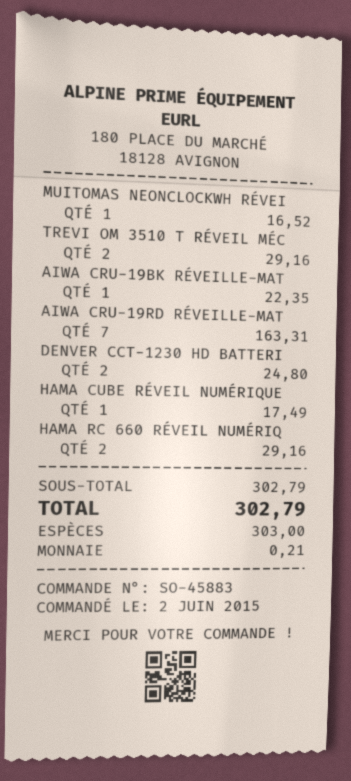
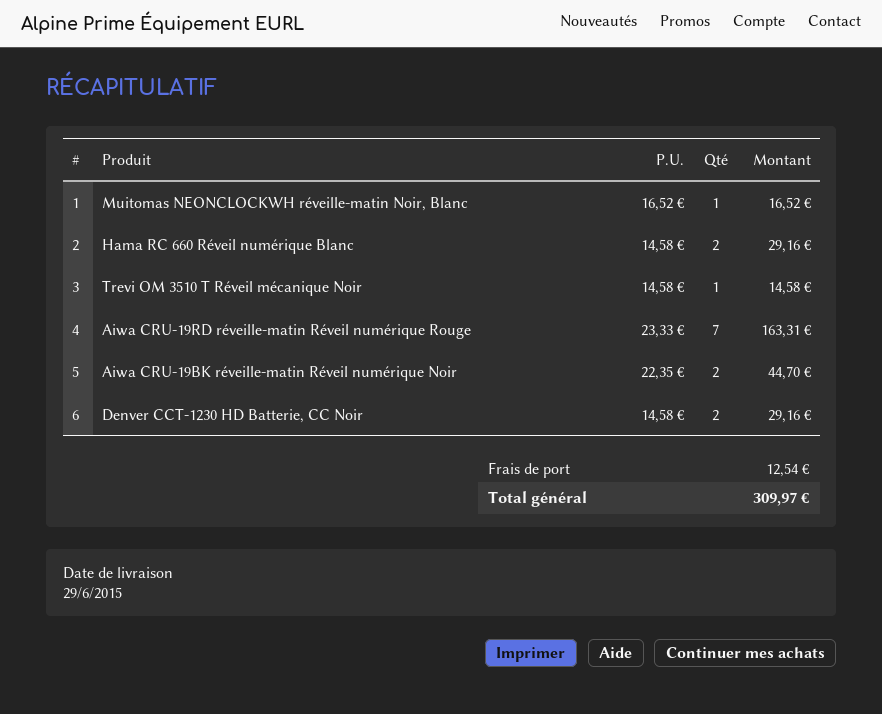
TREVI OM 3510 T RÉVEIL MÉC: 2 for 29.16 -> 1 for 14.58
AIWA CRU-19BK RÉVEILLE-MAT: 1 for 22.35 -> 2 for 44.70
DENVER CCT-1230 HD BATTERI: 2 for 24.80 -> 2 for 29.16
HAMA CUBE RÉVEIL NUMÉRIQUE: 1 for 17.49 -> none
shipping: none -> 12.54
total: 302.79 -> 309.97

